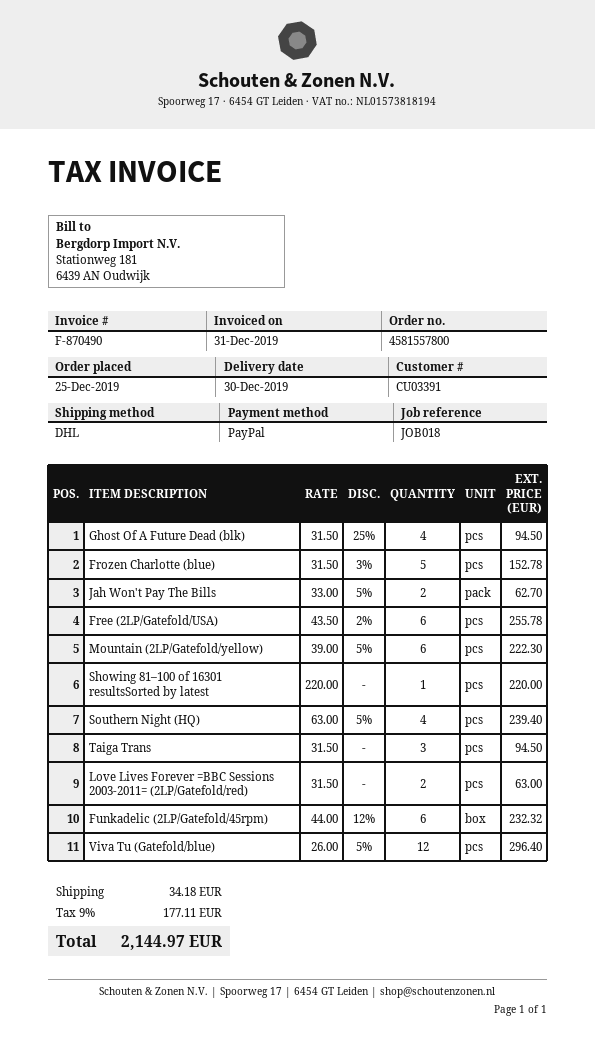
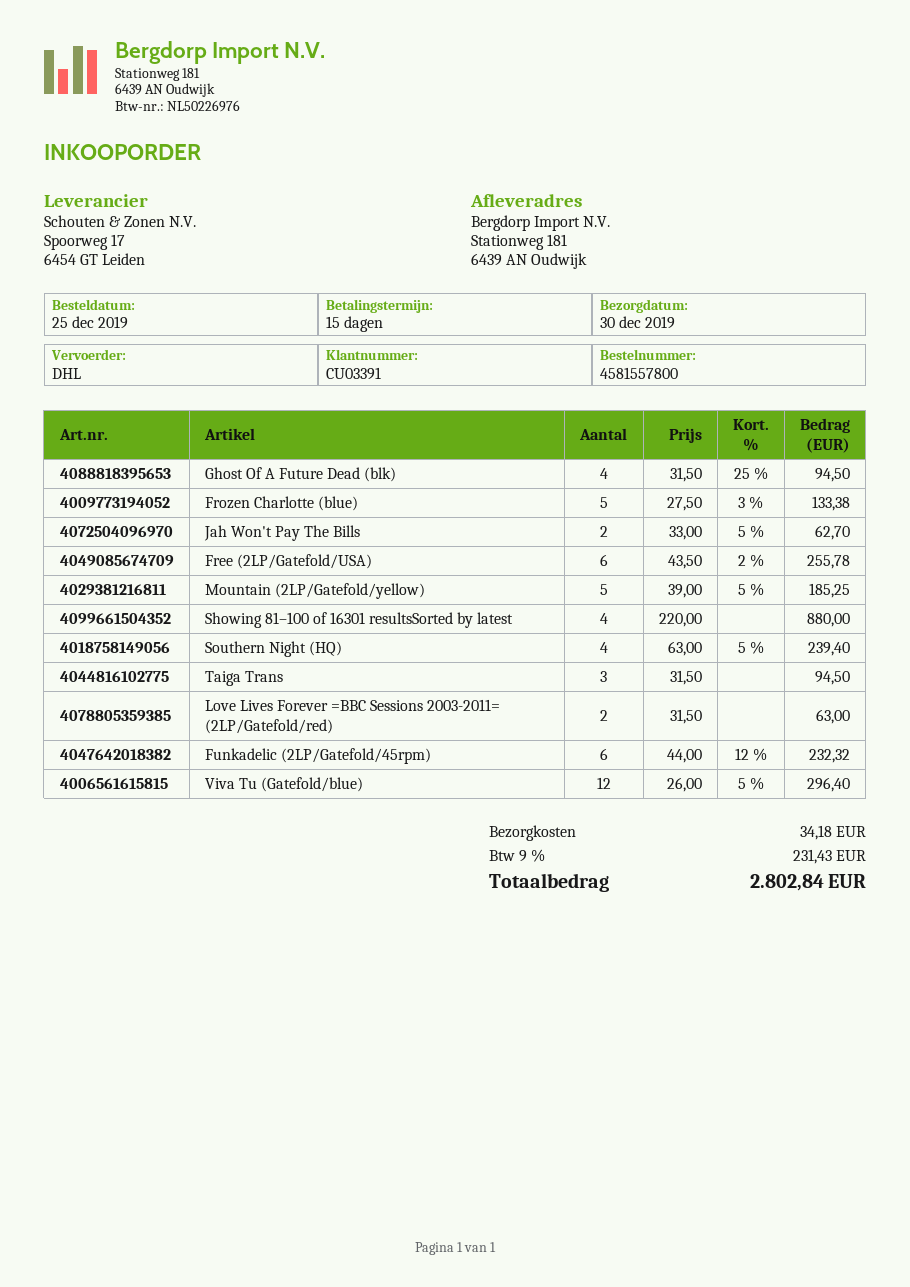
Frozen Charlotte (blue): 5 x 31.50 - 3% = 152.78 -> 5 x 27.50 - 3% = 133.38
Mountain (2LP/Gatefold/yellow): 6 x 39.00 - 5% = 222.30 -> 5 x 39.00 - 5% = 185.25
Showing 81–100 of 16301 resultsSorted by latest: 1 x 220.00 = 220.00 -> 4 x 220.00 = 880.00
tax: 9% = 177.11 -> 9% = 231.43
total: 2144.97 -> 2802.84

